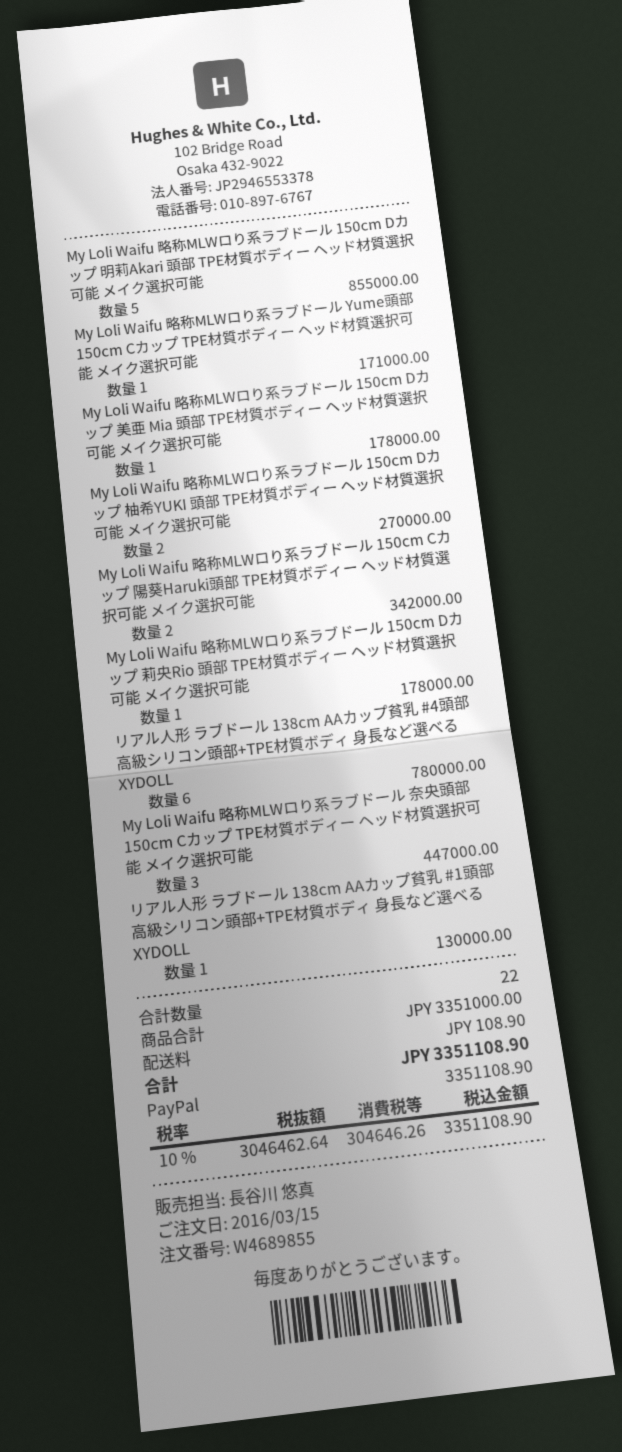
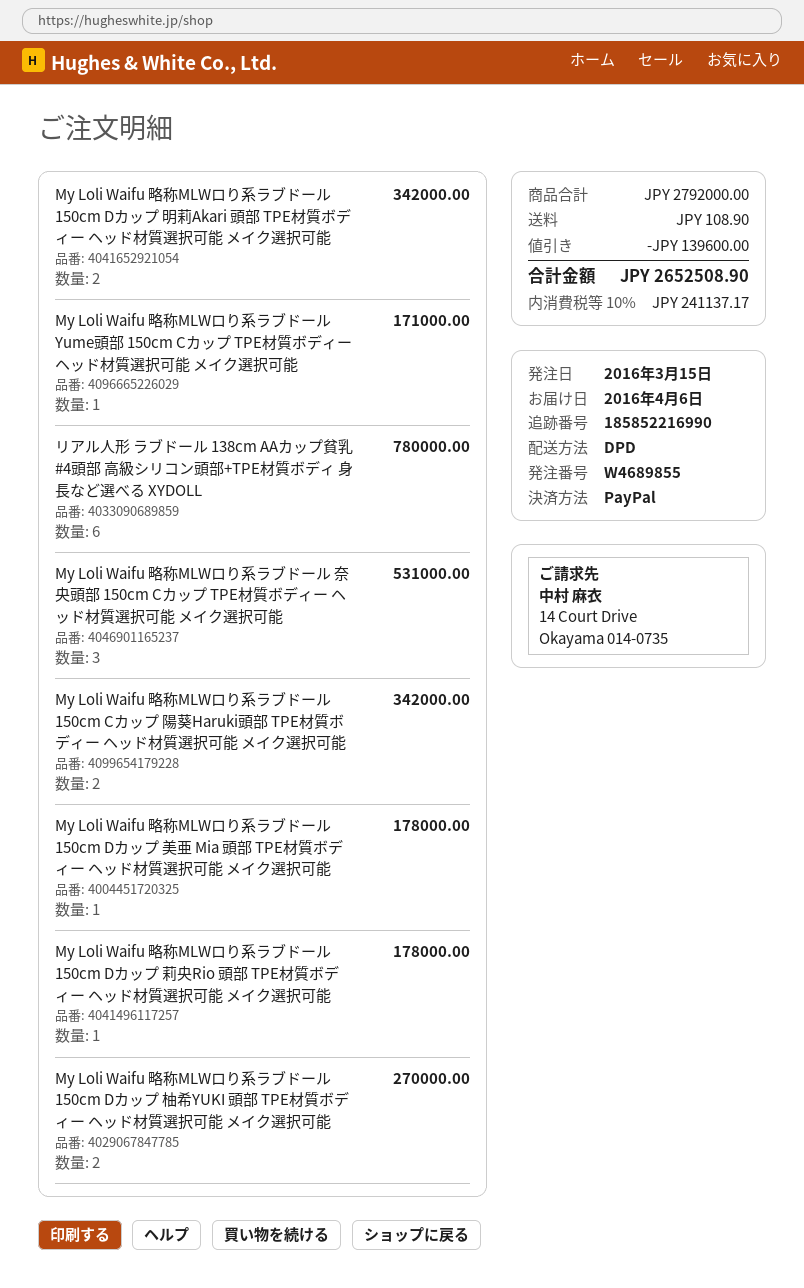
My Loli Waifu 略称MLWロり系ラブドール 150cm Dカップ 明莉Akari 頭部 TPE材質ボディー ヘッド材質選択可能 メイク選択可能: 5 for 855000.00 -> 2 for 342000.00
My Loli Waifu 略称MLWロり系ラブドール 奈央頭部 150cm Cカップ TPE材質ボディー ヘッド材質選択可能 メイク選択可能: 3 for 447000.00 -> 3 for 531000.00
リアル人形 ラブドール 138cm AAカップ貧乳 #1頭部 高級シリコン頭部+TPE材質ボディ 身長など選べる XYDOLL: 1 for 130000.00 -> none
subtotal: 3351000.00 -> 2792000.00
discount: none -> 139600.00
tax: 10% = 304646.26 -> 10% = 241137.17
total: 3351108.90 -> 2652508.90

